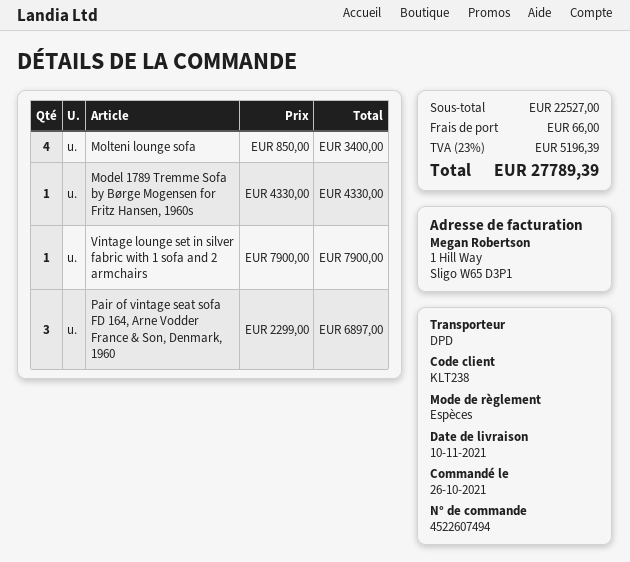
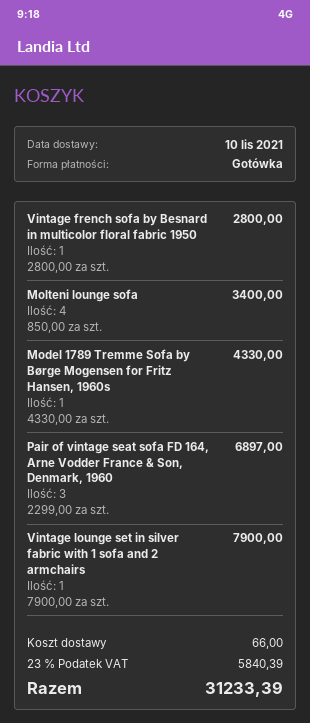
Vintage french sofa by Besnard in multicolor floral fabric 1950: none -> 1 x 2800.00 = 2800.00
tax: 23% = 5196.39 -> 23% = 5840.39
total: 27789.39 -> 31233.39

